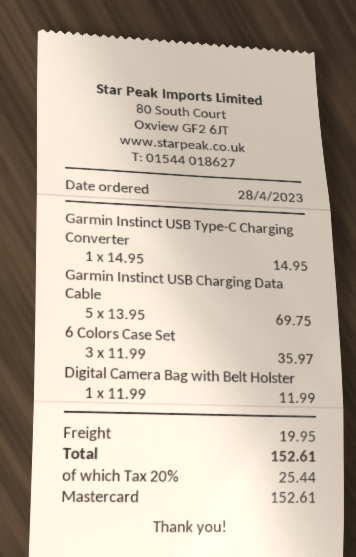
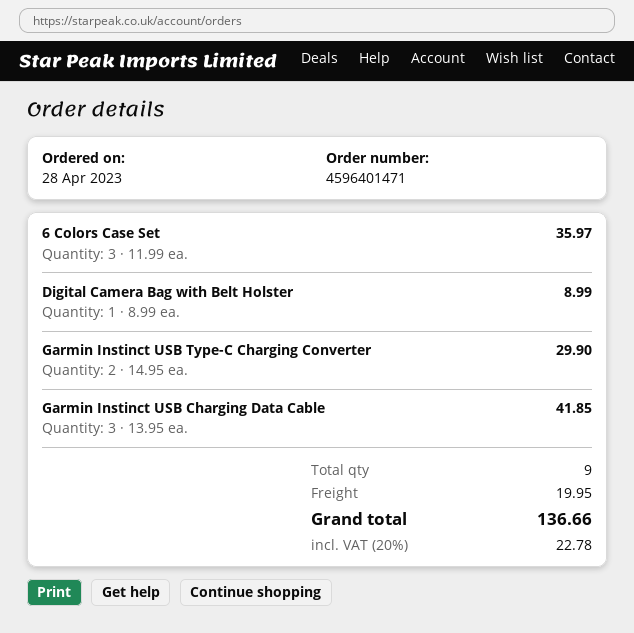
Garmin Instinct USB Type-C Charging Converter: 1 x 14.95 = 14.95 -> 2 x 14.95 = 29.90
Garmin Instinct USB Charging Data Cable: 5 x 13.95 = 69.75 -> 3 x 13.95 = 41.85
Digital Camera Bag with Belt Holster: 1 x 11.99 = 11.99 -> 1 x 8.99 = 8.99
tax: 20% = 25.44 -> 20% = 22.78
total: 152.61 -> 136.66

